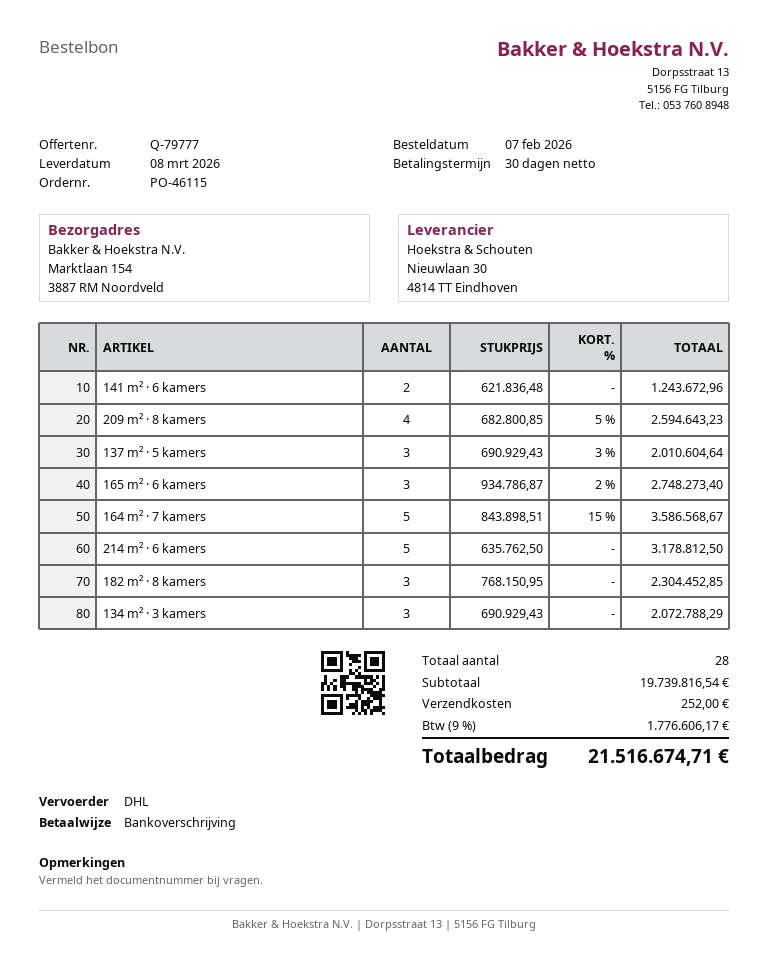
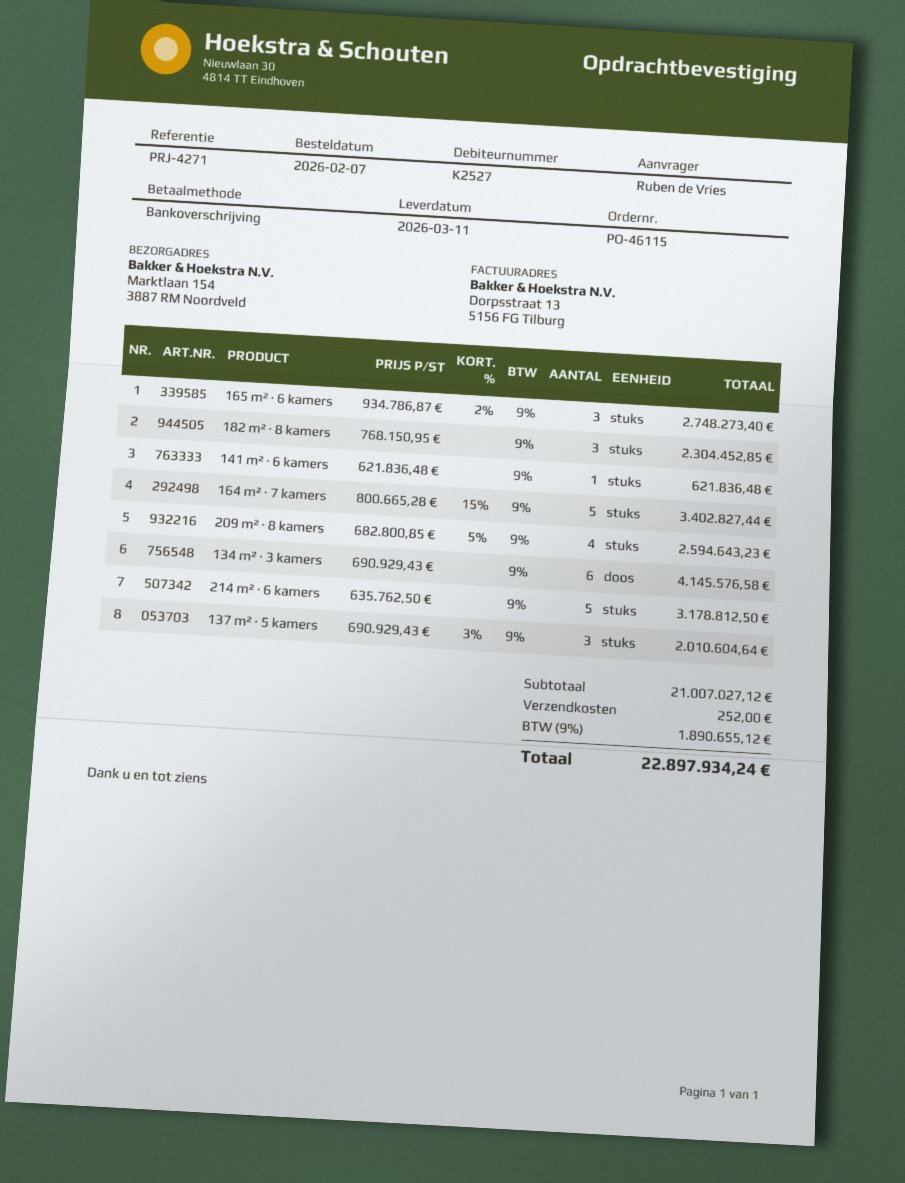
delivery date: 2026-03-08 -> 2026-03-11
141 m² · 6 kamers: 2 x 621836.48 = 1243672.96 -> 1 x 621836.48 = 621836.48
164 m² · 7 kamers: 5 x 843898.51 - 15% = 3586568.67 -> 5 x 800665.28 - 15% = 3402827.44
134 m² · 3 kamers: 3 x 690929.43 = 2072788.29 -> 6 x 690929.43 = 4145576.58
subtotal: 19739816.54 -> 21007027.12
tax: 9% = 1776606.17 -> 9% = 1890655.12
total: 21516674.71 -> 22897934.24

